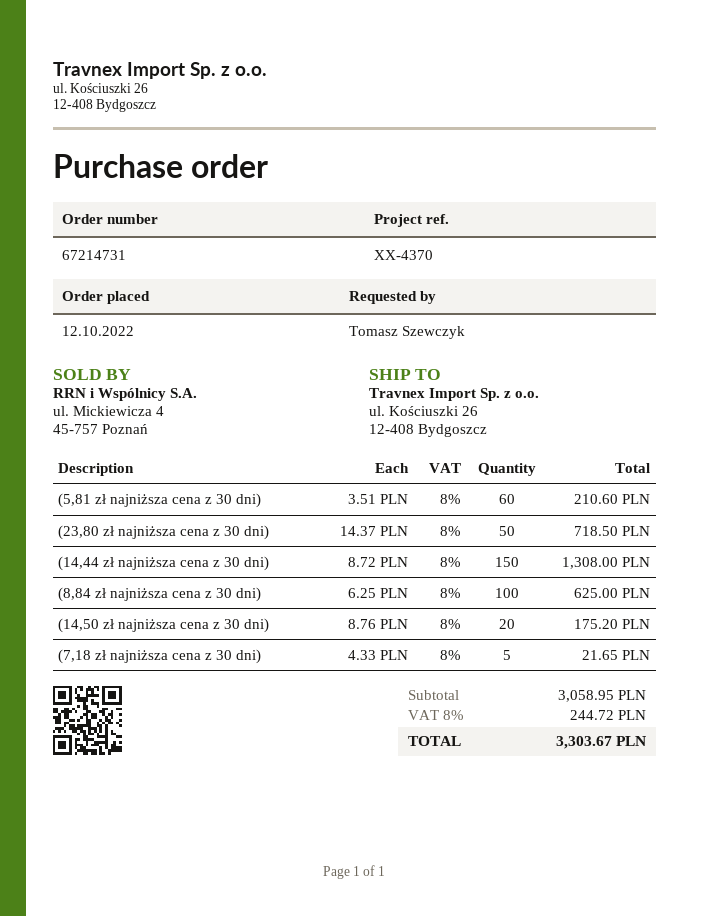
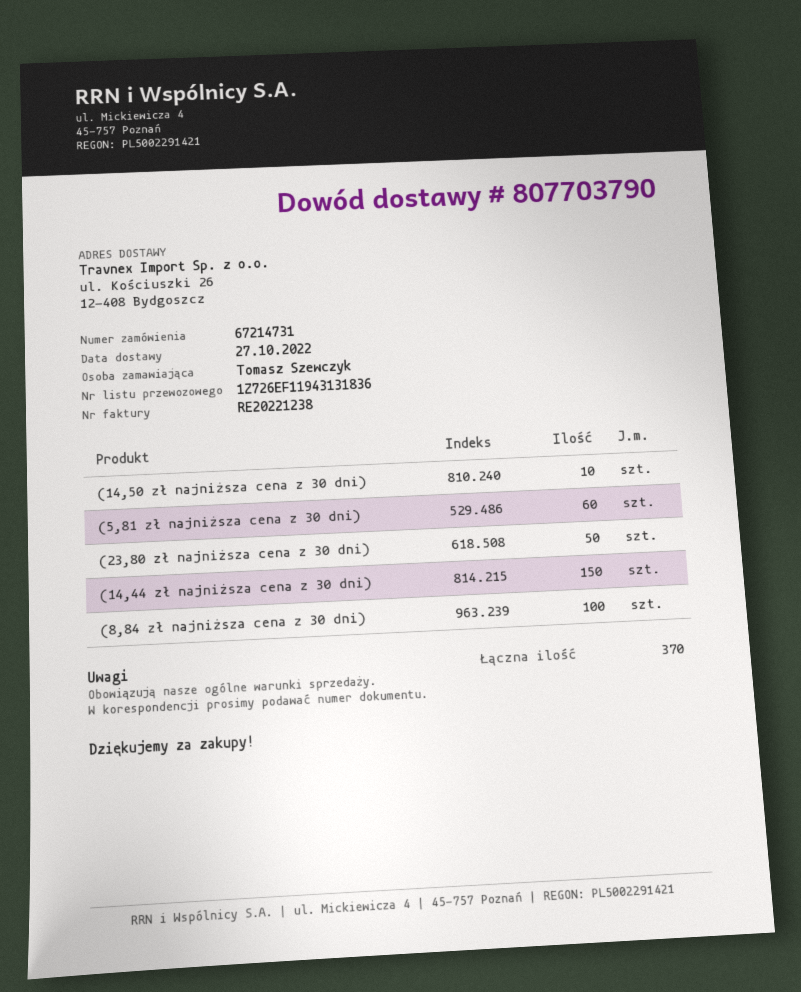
(14,50 zł najniższa cena z 30 dni): 20 -> 10
(7,18 zł najniższa cena z 30 dni): 5 -> none

